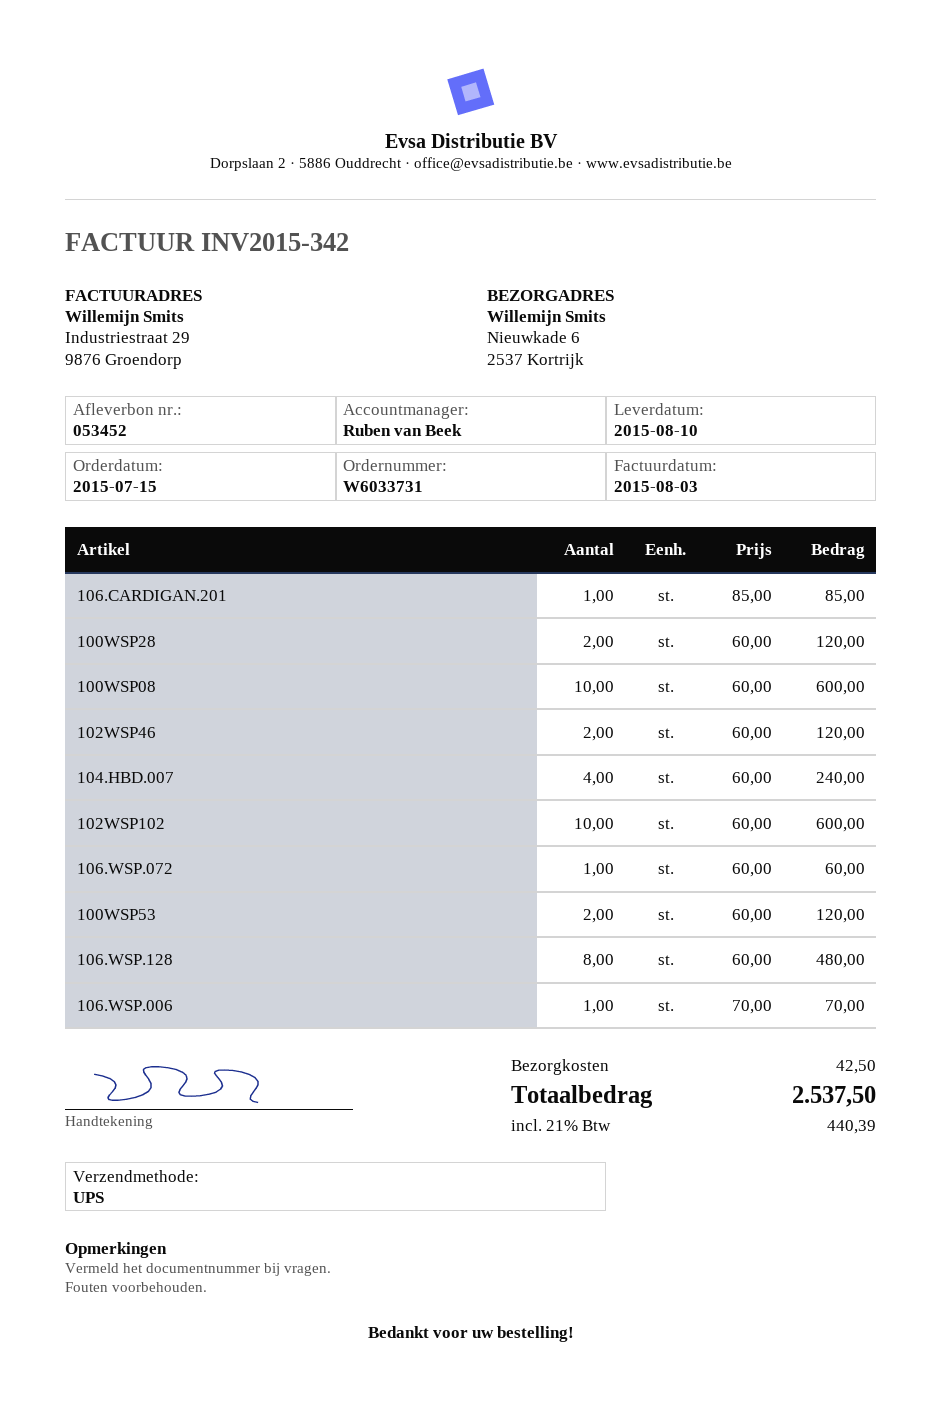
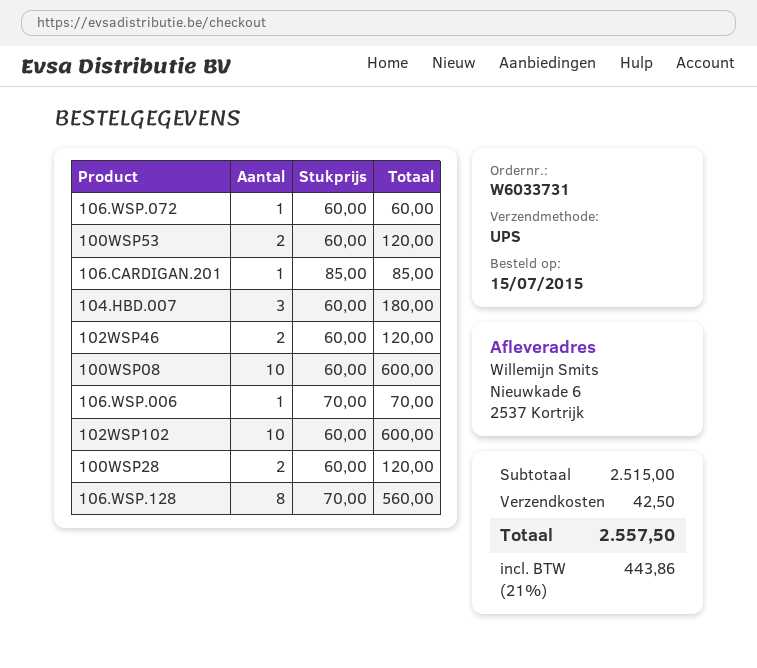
104.HBD.007: 4 x 60.00 = 240.00 -> 3 x 60.00 = 180.00
106.WSP.128: 8 x 60.00 = 480.00 -> 8 x 70.00 = 560.00
tax: 21% = 440.39 -> 21% = 443.86
total: 2537.50 -> 2557.50

